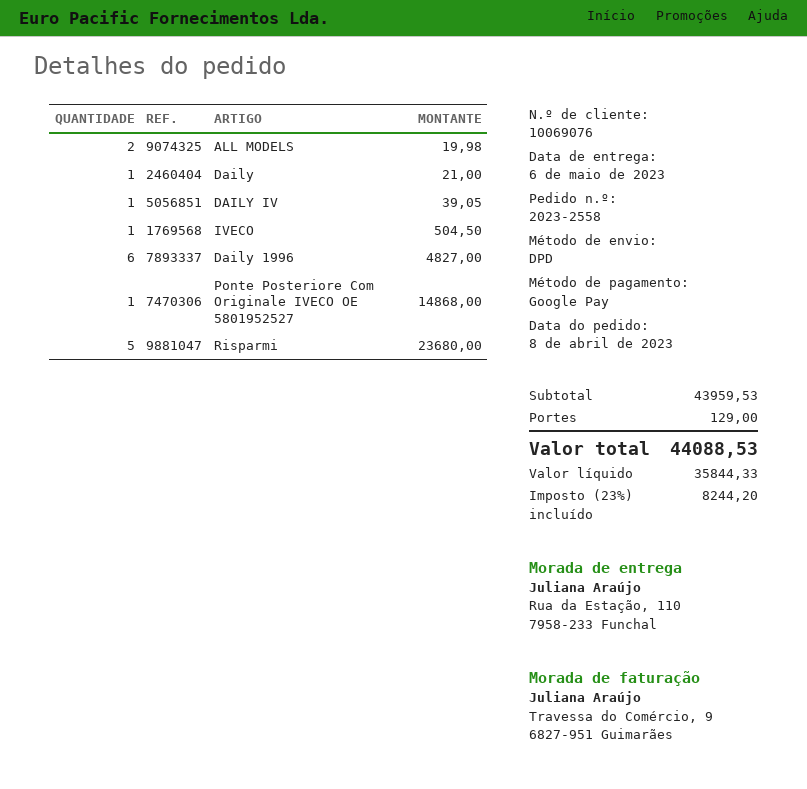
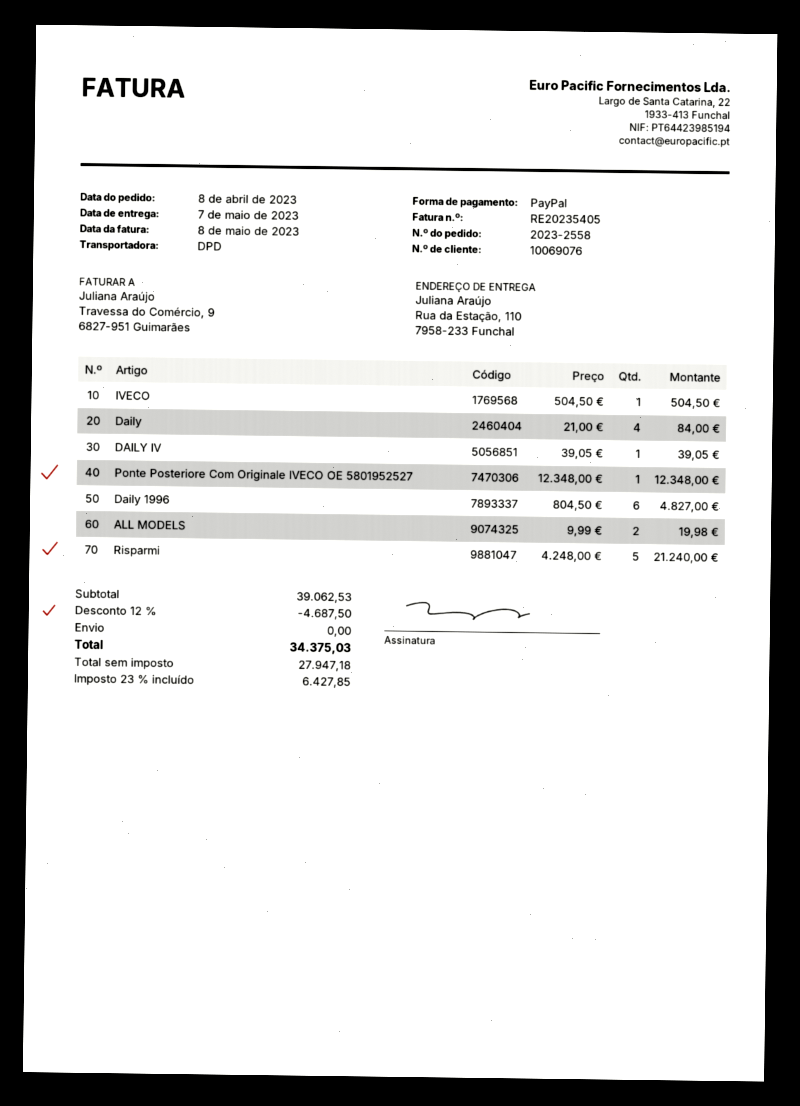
delivery date: 2023-05-06 -> 2023-05-07
payment method: Google Pay -> PayPal
Daily: 1 for 21.00 -> 4 for 84.00
Ponte Posteriore Com Originale IVECO OE 5801952527: 1 for 14868.00 -> 1 for 12348.00
Risparmi: 5 for 23680.00 -> 5 for 21240.00
subtotal: 43959.53 -> 39062.53
discount: none -> 12% = 4687.50
shipping: 129.00 -> 0.00
net: 35844.33 -> 27947.18
tax: 23% = 8244.20 -> 23% = 6427.85
total: 44088.53 -> 34375.03

